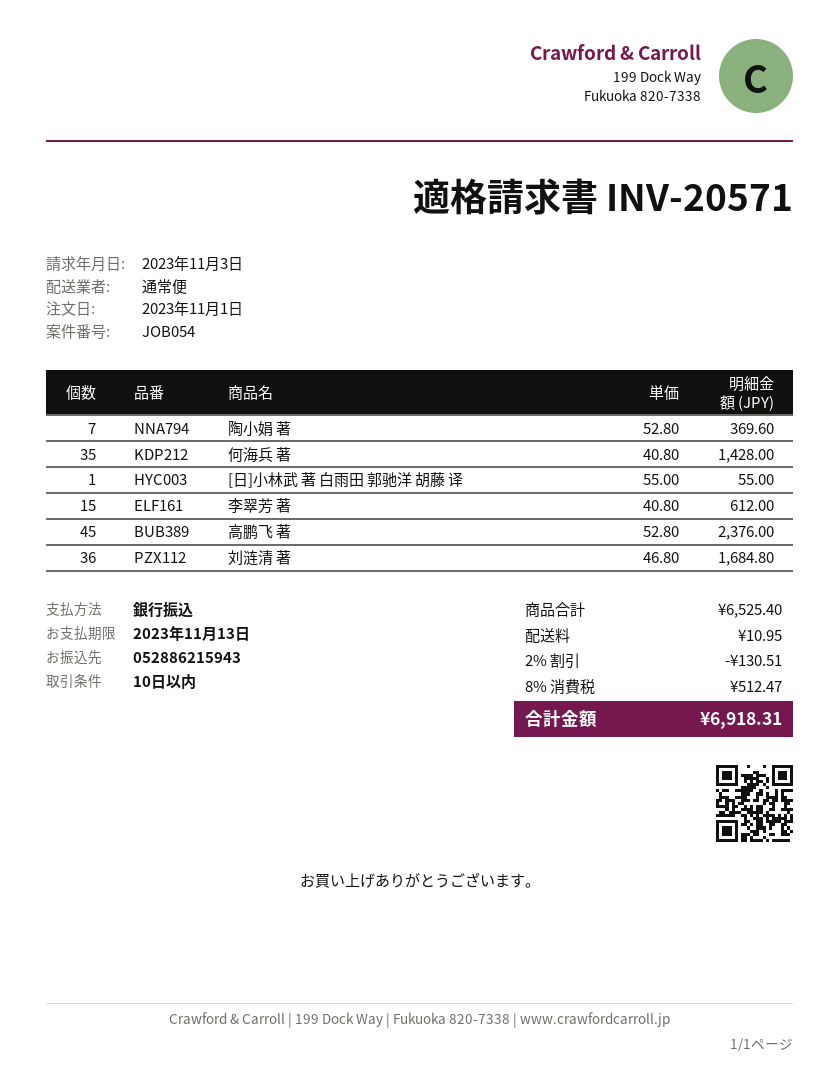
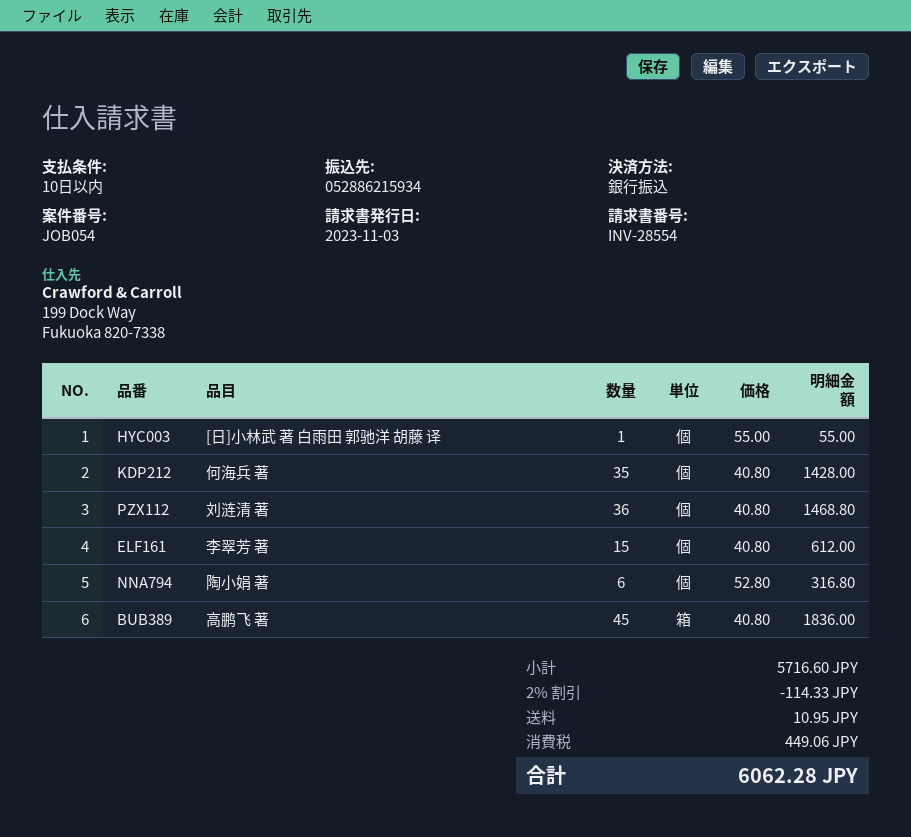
invoice number: INV-20571 -> INV-28554
bank account: 052886215943 -> 052886215934
陶小娟 著: 7 x 52.80 = 369.60 -> 6 x 52.80 = 316.80
高鹏飞 著: 45 x 52.80 = 2376.00 -> 45 x 40.80 = 1836.00
刘涟清 著: 36 x 46.80 = 1684.80 -> 36 x 40.80 = 1468.80
subtotal: 6525.40 -> 5716.60
discount: 2% = 130.51 -> 2% = 114.33
tax: 512.47 -> 449.06
total: 6918.31 -> 6062.28

